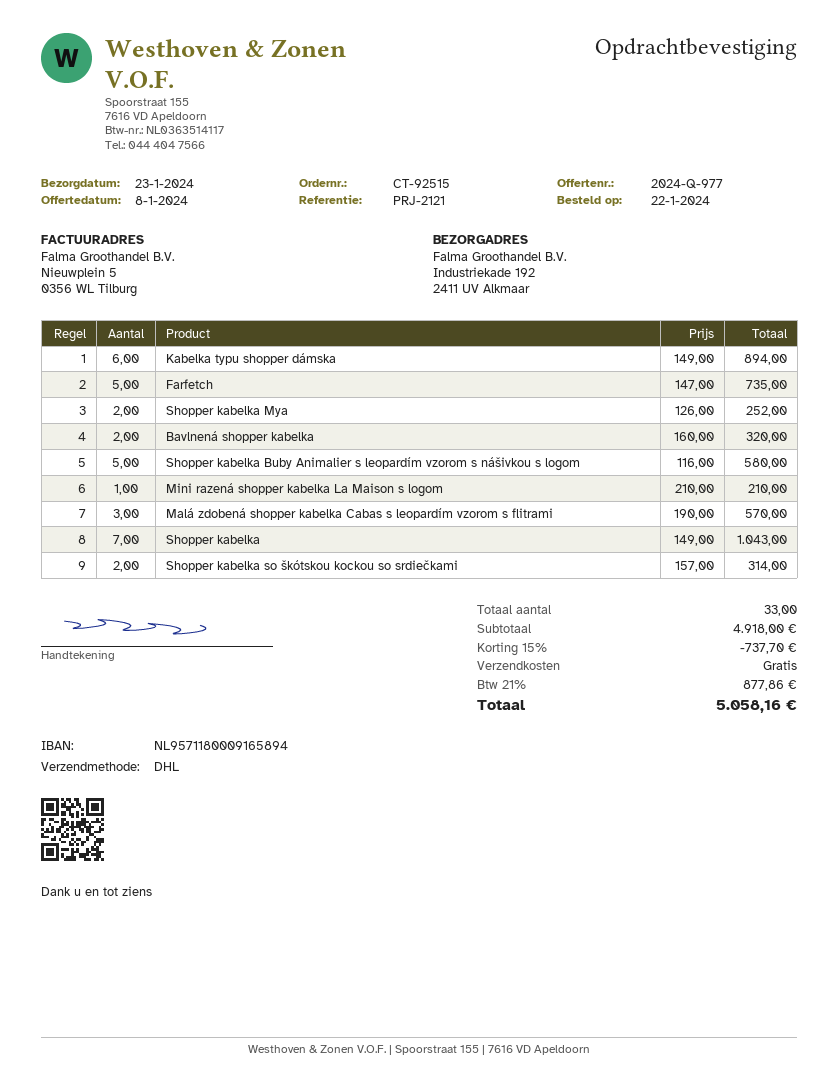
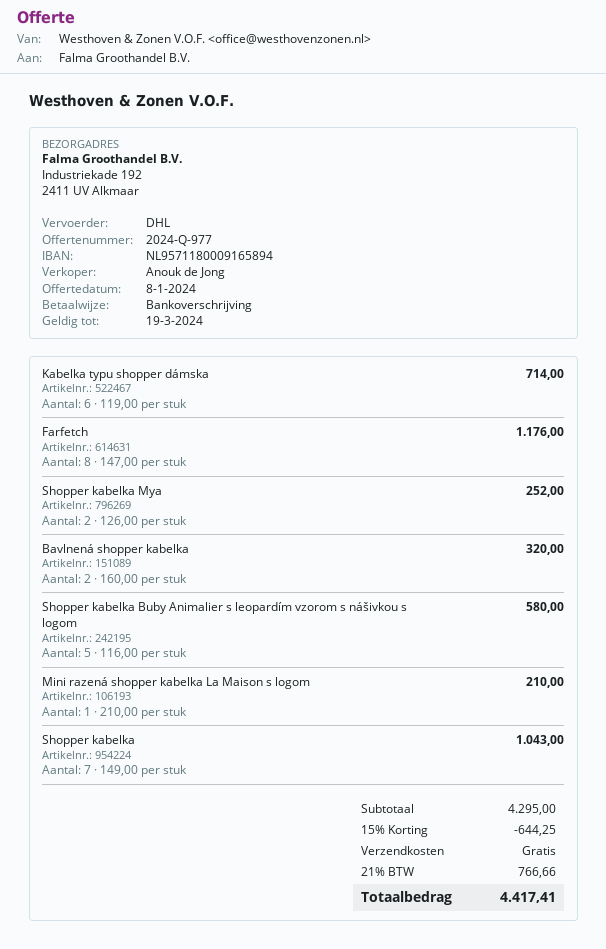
Kabelka typu shopper dámska: 6 x 149.00 = 894.00 -> 6 x 119.00 = 714.00
Farfetch: 5 x 147.00 = 735.00 -> 8 x 147.00 = 1176.00
Malá zdobená shopper kabelka Cabas s leopardím vzorom s flitrami: 3 x 190.00 = 570.00 -> none
Shopper kabelka so škótskou kockou so srdiečkami: 2 x 157.00 = 314.00 -> none
subtotal: 4918.00 -> 4295.00
discount: 15% = 737.70 -> 15% = 644.25
tax: 21% = 877.86 -> 21% = 766.66
total: 5058.16 -> 4417.41

